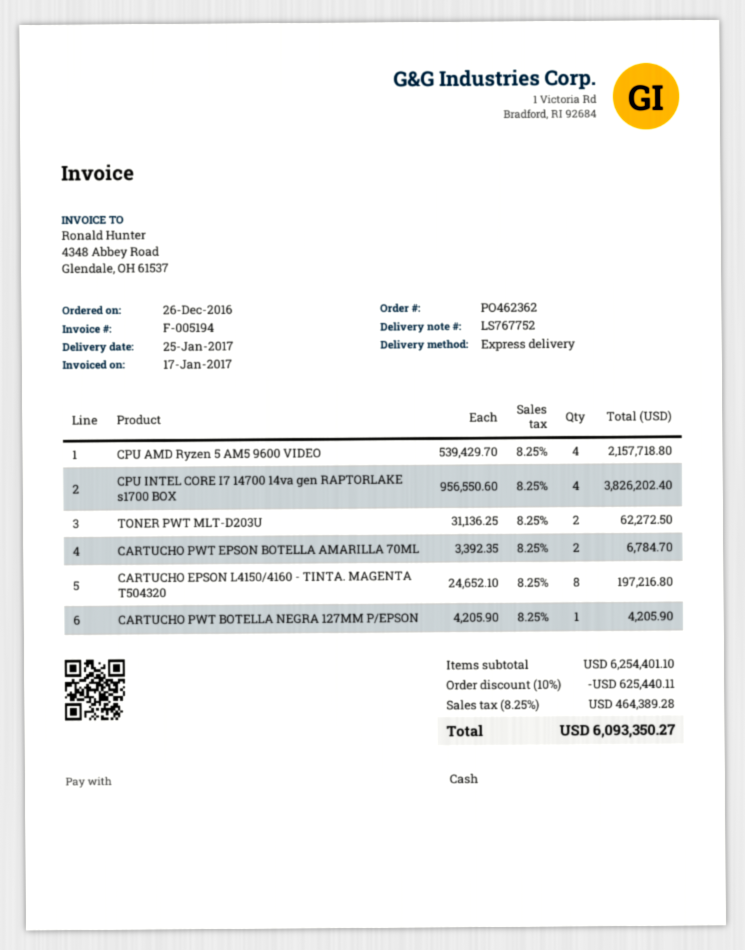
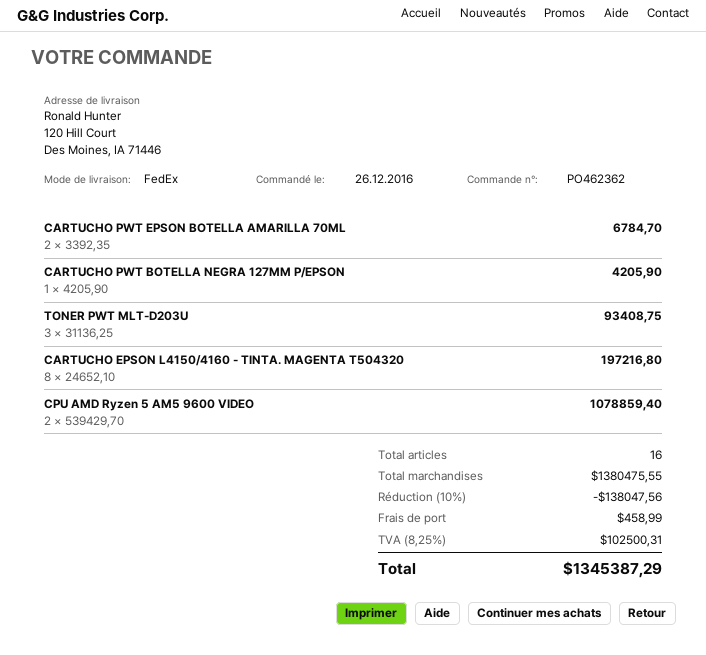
shipping method: express -> FedEx
CPU AMD Ryzen 5 AM5 9600 VIDEO: 4 x 539429.70 = 2157718.80 -> 2 x 539429.70 = 1078859.40
CPU INTEL CORE I7 14700 14va gen RAPTORLAKE s1700 BOX: 4 x 956550.60 = 3826202.40 -> none
TONER PWT MLT-D203U: 2 x 31136.25 = 62272.50 -> 3 x 31136.25 = 93408.75
subtotal: 6254401.10 -> 1380475.55
discount: 10% = 625440.11 -> 10% = 138047.56
shipping: none -> 458.99
tax: 8.25% = 464389.28 -> 8.25% = 102500.31
total: 6093350.27 -> 1345387.29

